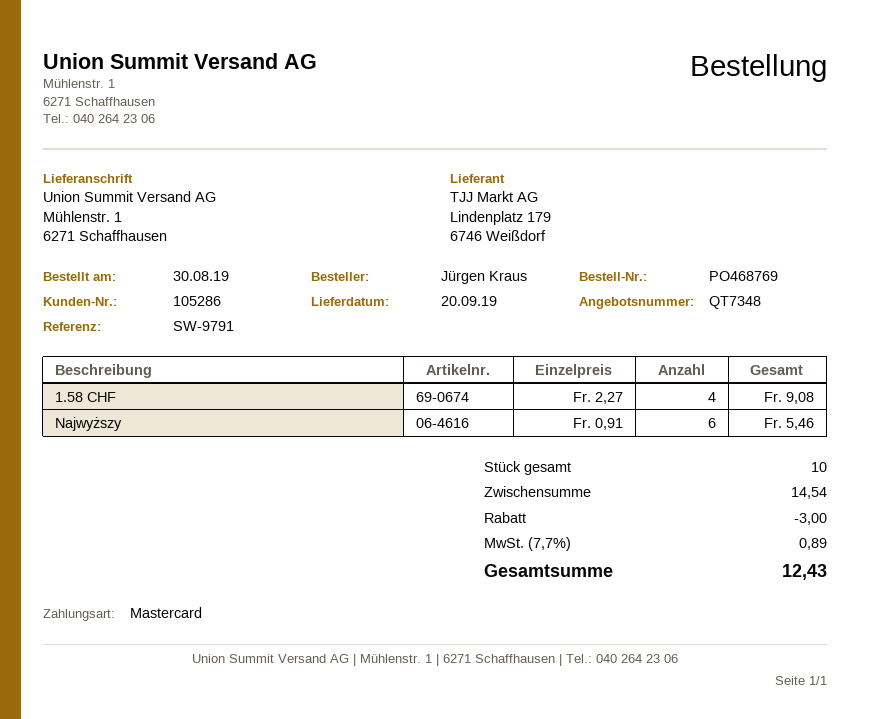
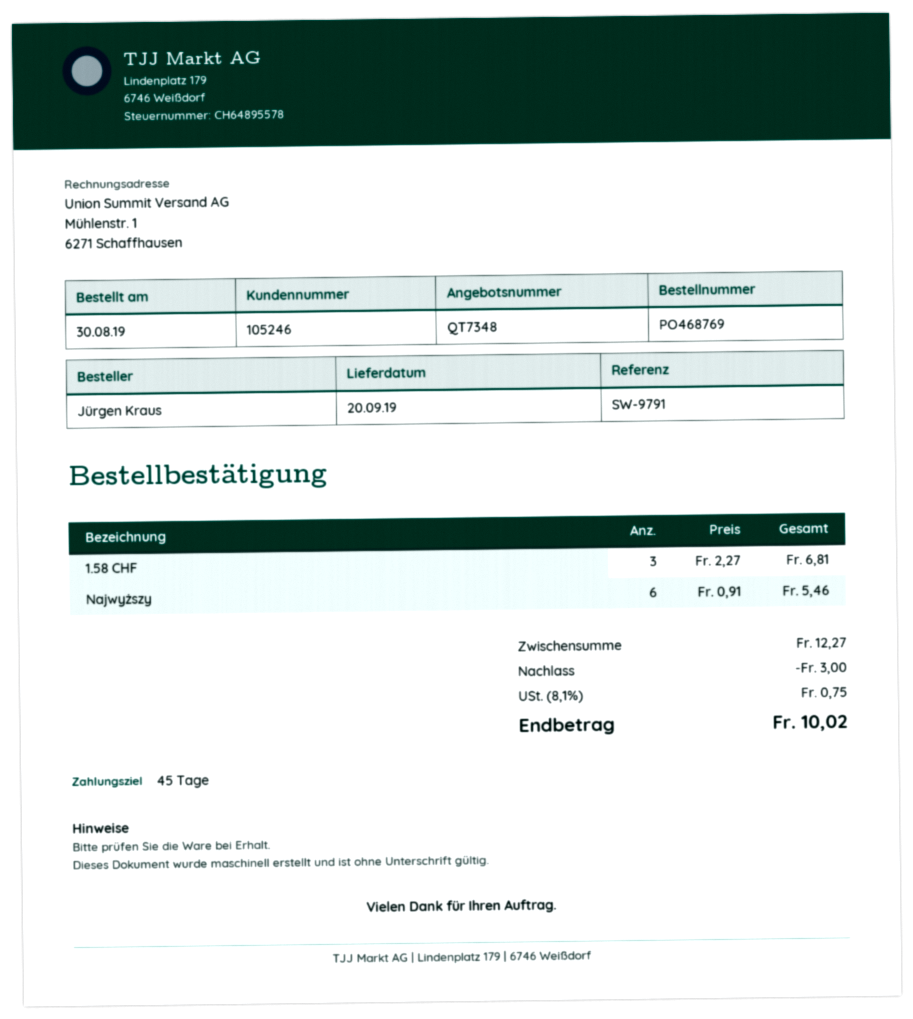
customer number: 105286 -> 105246
1.58 CHF: 4 x 2.27 = 9.08 -> 3 x 2.27 = 6.81
subtotal: 14.54 -> 12.27
tax: 7.7% = 0.89 -> 8.1% = 0.75
total: 12.43 -> 10.02

